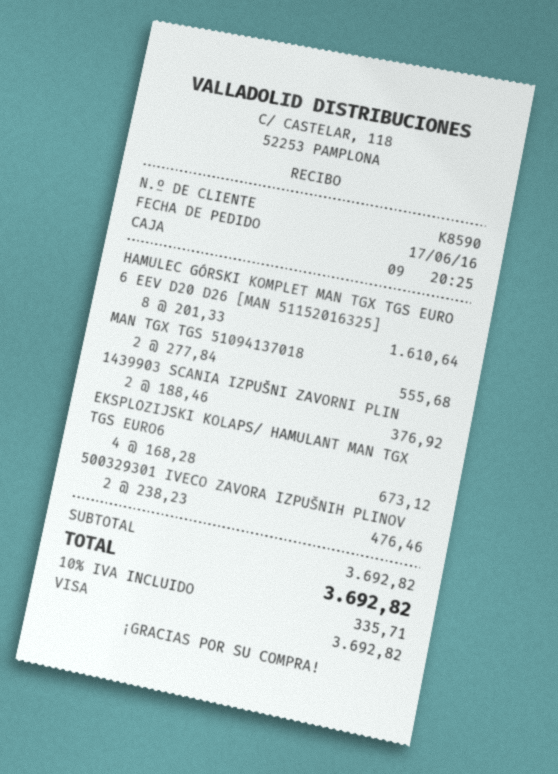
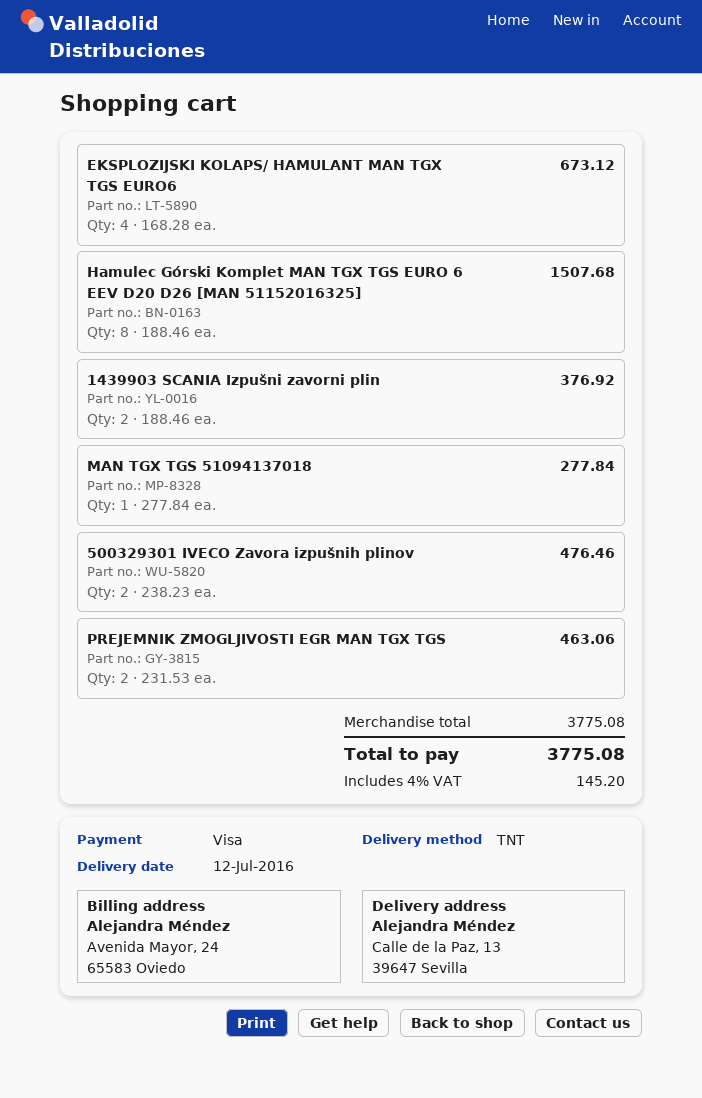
HAMULEC GÓRSKI KOMPLET MAN TGX TGS EURO 6 EEV D20 D26 [MAN 51152016325]: 8 x 201.33 = 1610.64 -> 8 x 188.46 = 1507.68
MAN TGX TGS 51094137018: 2 x 277.84 = 555.68 -> 1 x 277.84 = 277.84
PREJEMNIK ZMOGLJIVOSTI EGR MAN TGX TGS: none -> 2 x 231.53 = 463.06
subtotal: 3692.82 -> 3775.08
tax: 10% = 335.71 -> 4% = 145.20
total: 3692.82 -> 3775.08

